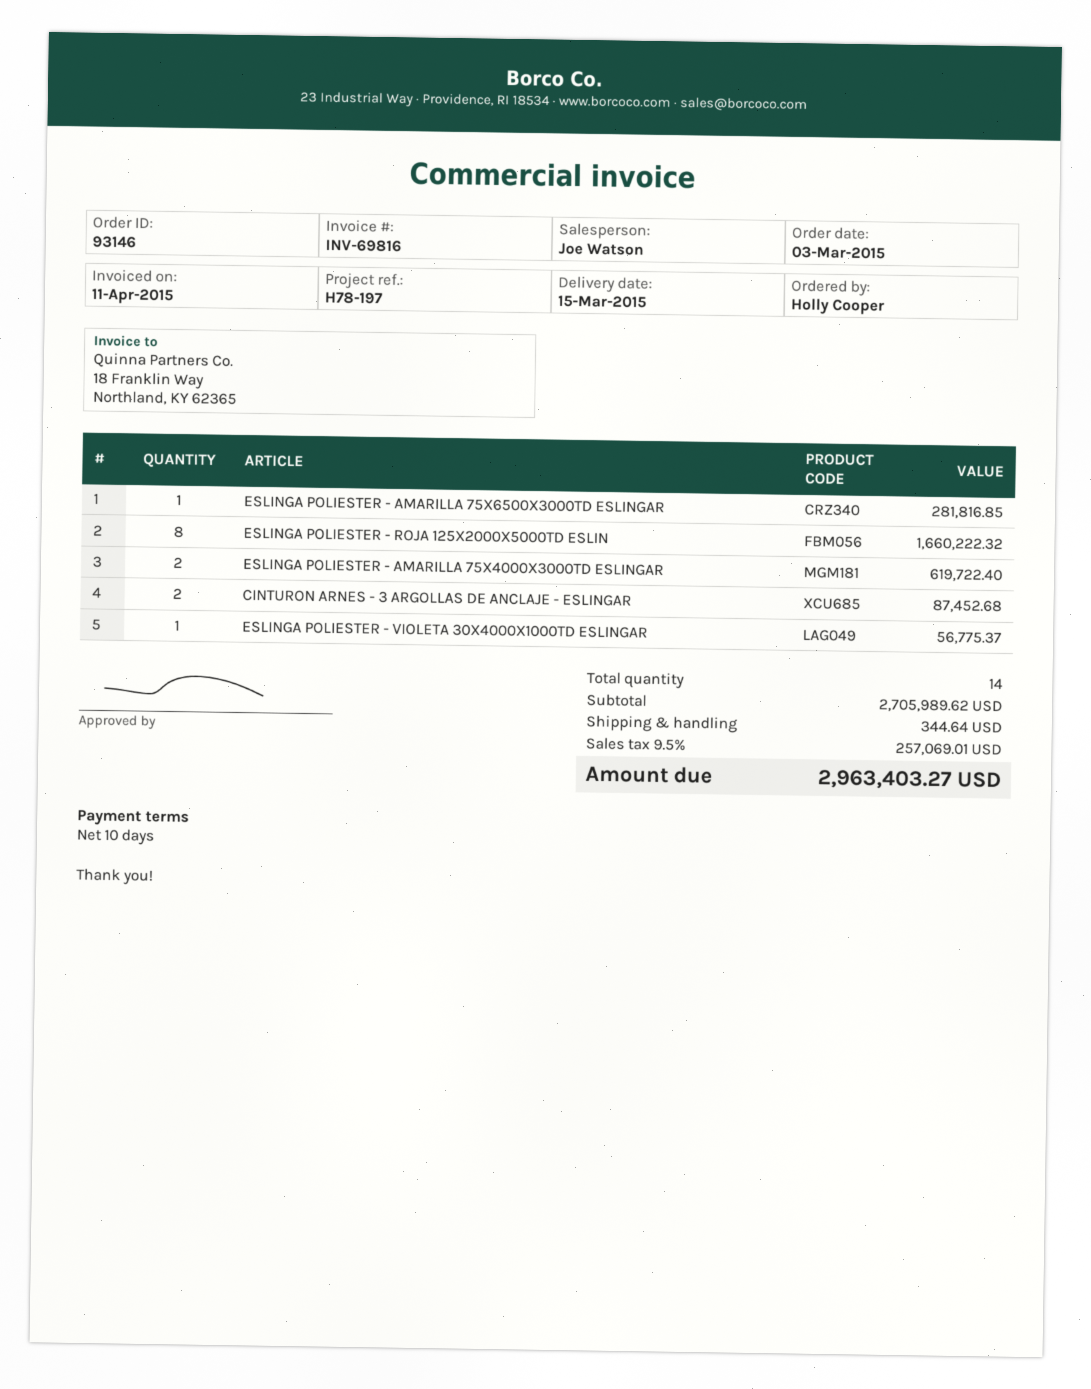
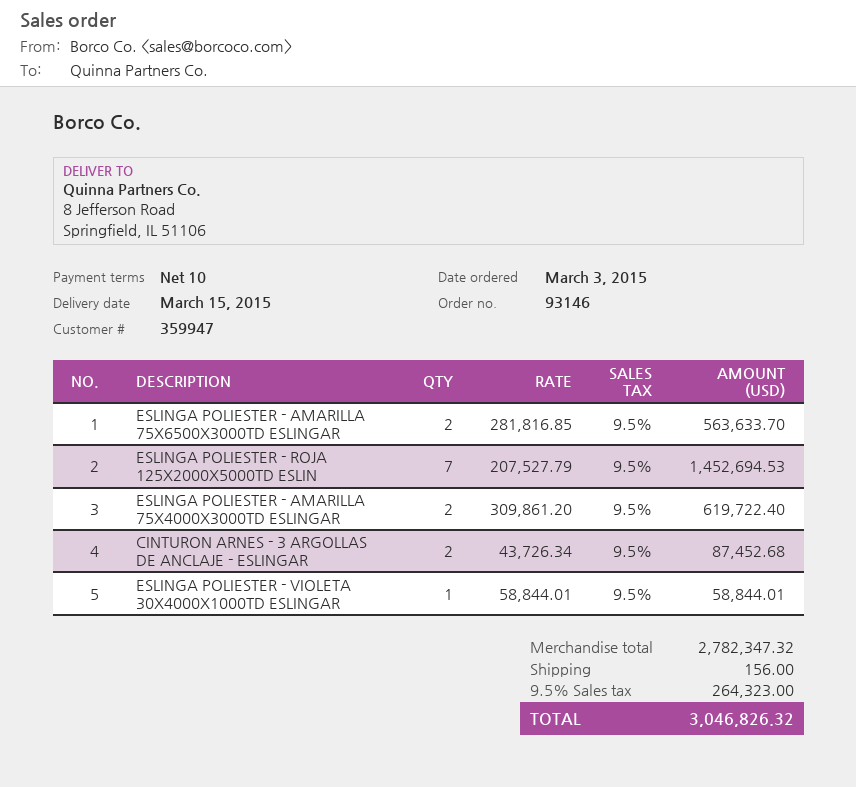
ESLINGA POLIESTER - AMARILLA 75X6500X3000TD ESLINGAR: 1 for 281816.85 -> 2 for 563633.70
ESLINGA POLIESTER - ROJA 125X2000X5000TD ESLIN: 8 for 1660222.32 -> 7 for 1452694.53
ESLINGA POLIESTER - VIOLETA 30X4000X1000TD ESLINGAR: 1 for 56775.37 -> 1 for 58844.01
subtotal: 2705989.62 -> 2782347.32
shipping: 344.64 -> 156.00
tax: 9.5% = 257069.01 -> 9.5% = 264323.00
total: 2963403.27 -> 3046826.32

